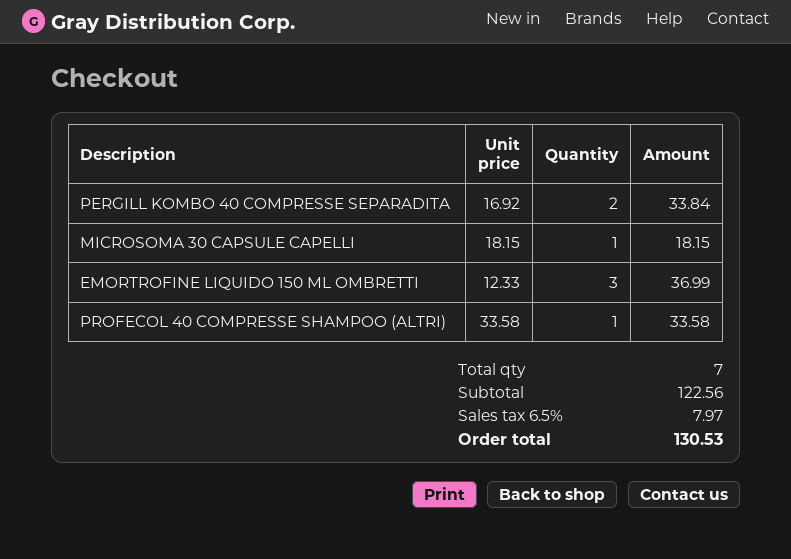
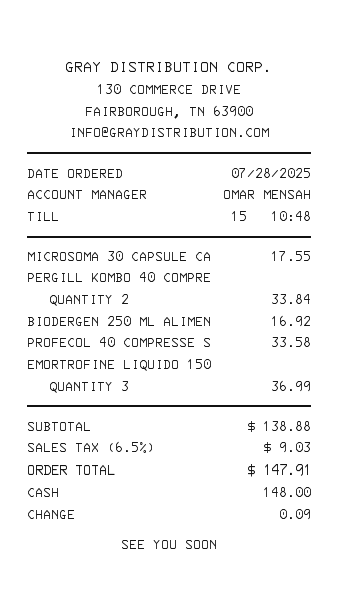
MICROSOMA 30 CAPSULE CAPELLI: 1 for 18.15 -> 1 for 17.55
BIODERGEN 250 ML ALIMEN: none -> 1 for 16.92
subtotal: 122.56 -> 138.88
tax: 6.5% = 7.97 -> 6.5% = 9.03
total: 130.53 -> 147.91

